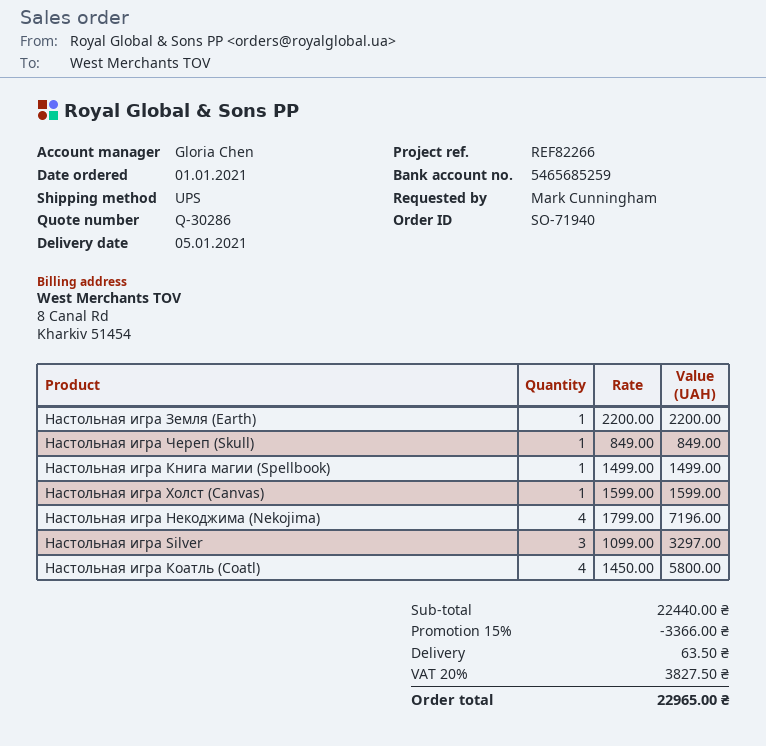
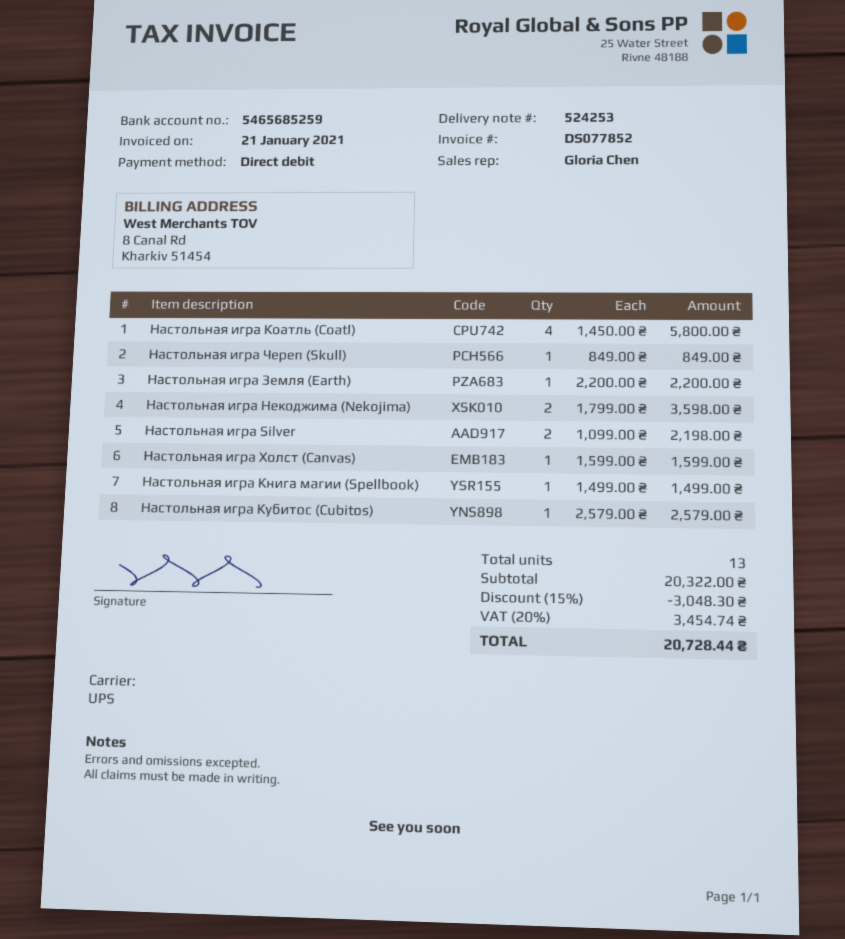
Настольная игра Некоджима (Nekojima): 4 x 1799.00 = 7196.00 -> 2 x 1799.00 = 3598.00
Настольная игра Silver: 3 x 1099.00 = 3297.00 -> 2 x 1099.00 = 2198.00
Настольная игра Кубитос (Cubitos): none -> 1 x 2579.00 = 2579.00
subtotal: 22440.00 -> 20322.00
discount: 15% = 3366.00 -> 15% = 3048.30
shipping: 63.50 -> none
tax: 20% = 3827.50 -> 20% = 3454.74
total: 22965.00 -> 20728.44

